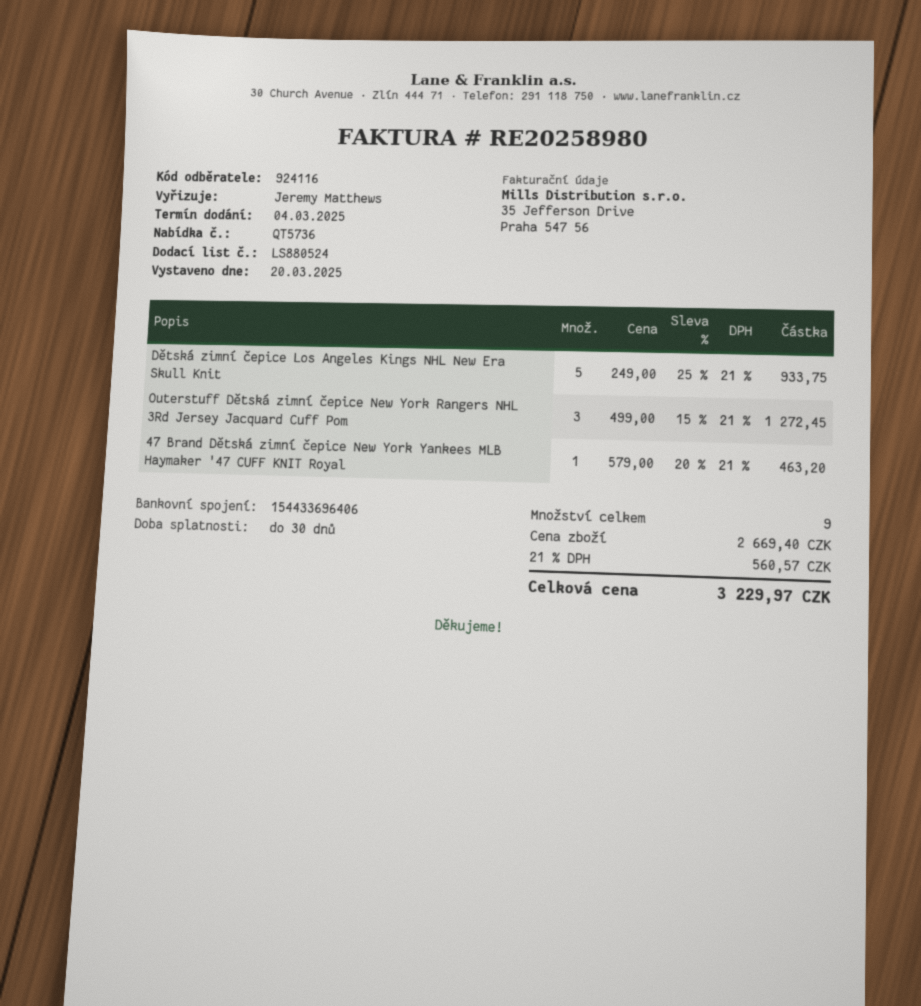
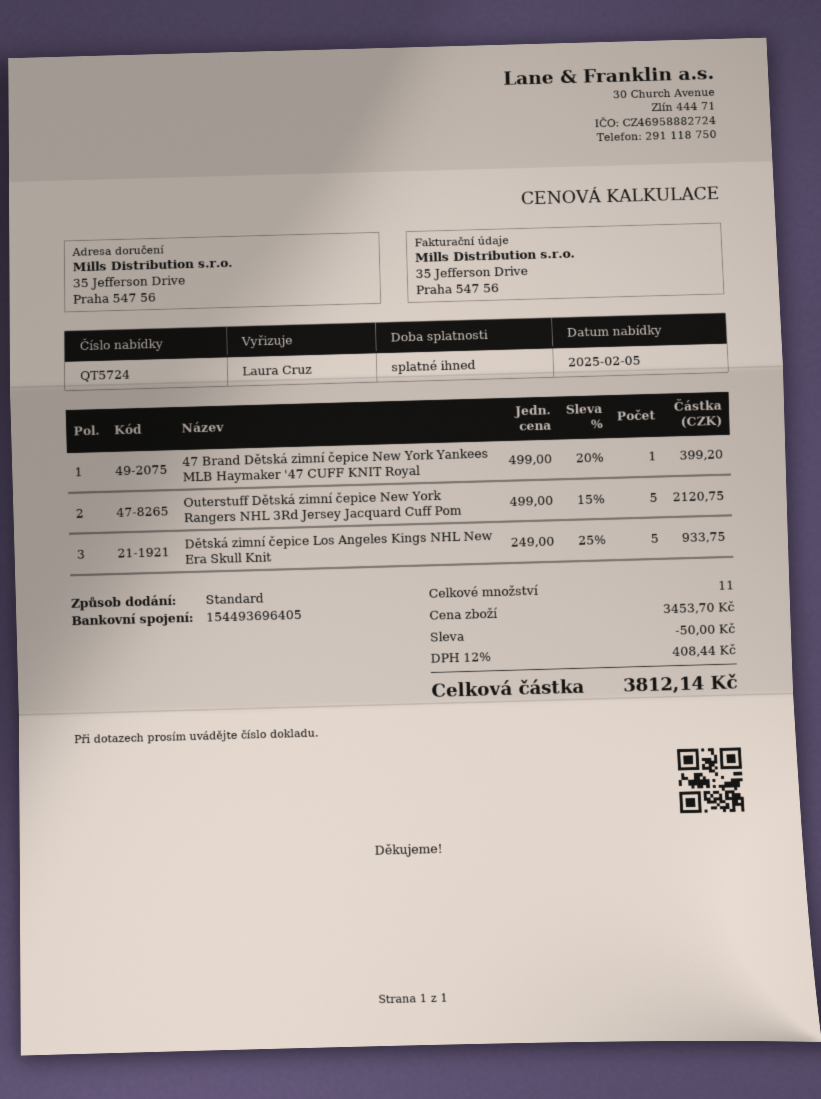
quote number: QT5736 -> QT5724
payment terms: 30 days -> on receipt
sales rep: Jeremy Matthews -> Laura Cruz
bank account: 154433696406 -> 154493696405
Outerstuff Dětská zimní čepice New York Rangers NHL 3Rd Jersey Jacquard Cuff Pom: 3 x 499.00 - 15% = 1272.45 -> 5 x 499.00 - 15% = 2120.75
47 Brand Dětská zimní čepice New York Yankees MLB Haymaker '47 CUFF KNIT Royal: 1 x 579.00 - 20% = 463.20 -> 1 x 499.00 - 20% = 399.20
total quantity: 9 -> 11
subtotal: 2669.40 -> 3453.70
discount: none -> 50.00
tax: 21% = 560.57 -> 12% = 408.44
total: 3229.97 -> 3812.14

